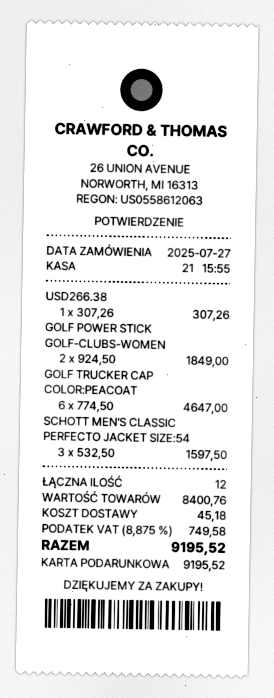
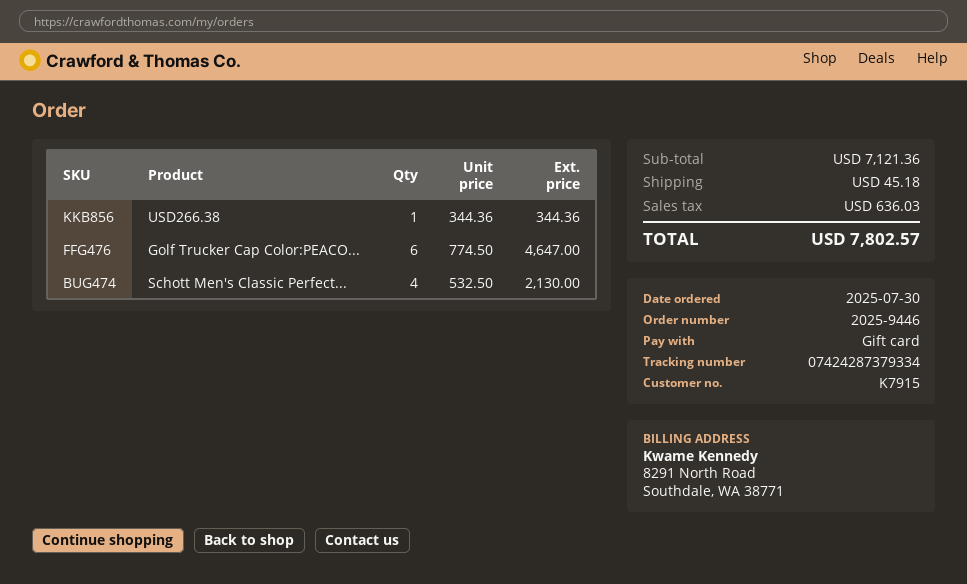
order date: 2025-07-27 -> 2025-07-30
USD266.38: 1 x 307.26 = 307.26 -> 1 x 344.36 = 344.36
GOLF POWER STICK GOLF-CLUBS-WOMEN: 2 x 924.50 = 1849.00 -> none
SCHOTT MEN'S CLASSIC PERFECTO JACKET SIZE:54: 3 x 532.50 = 1597.50 -> 4 x 532.50 = 2130.00
subtotal: 8400.76 -> 7121.36
tax: 749.58 -> 636.03
total: 9195.52 -> 7802.57

